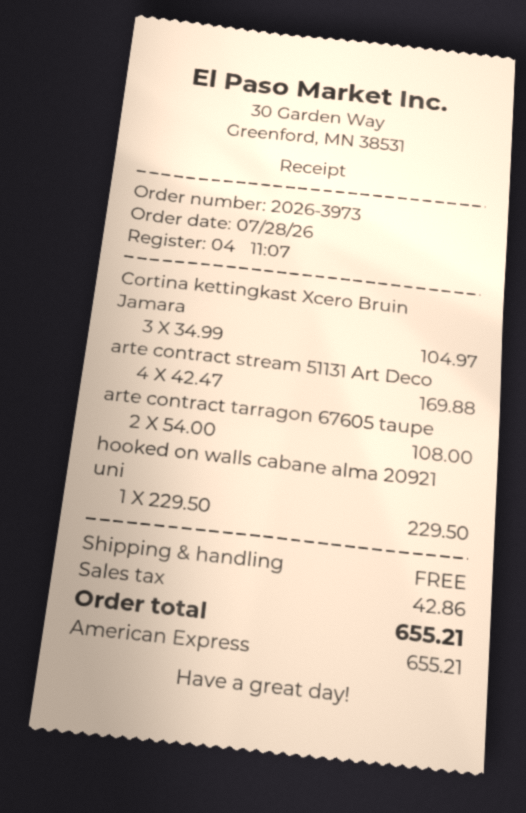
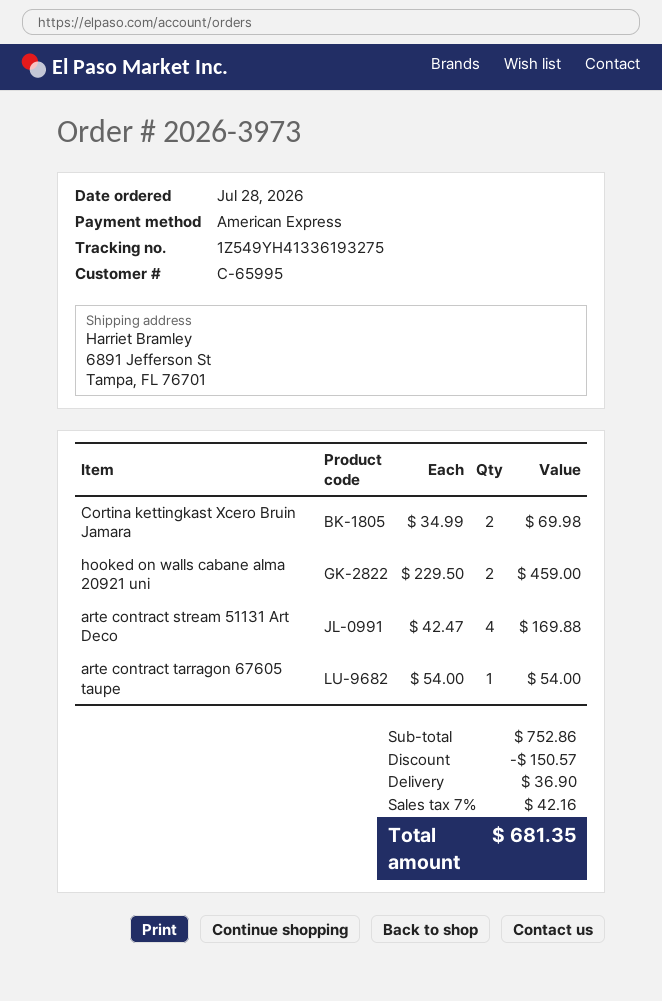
Cortina kettingkast Xcero Bruin Jamara: 3 x 34.99 = 104.97 -> 2 x 34.99 = 69.98
arte contract tarragon 67605 taupe: 2 x 54.00 = 108.00 -> 1 x 54.00 = 54.00
hooked on walls cabane alma 20921 uni: 1 x 229.50 = 229.50 -> 2 x 229.50 = 459.00
discount: none -> 150.57
shipping: 0.00 -> 36.90
tax: 42.86 -> 42.16
total: 655.21 -> 681.35

